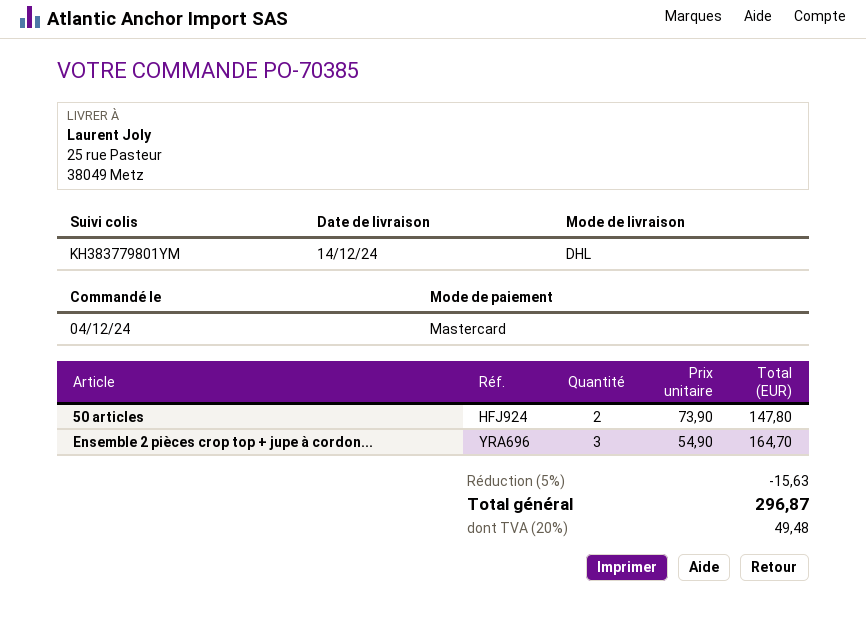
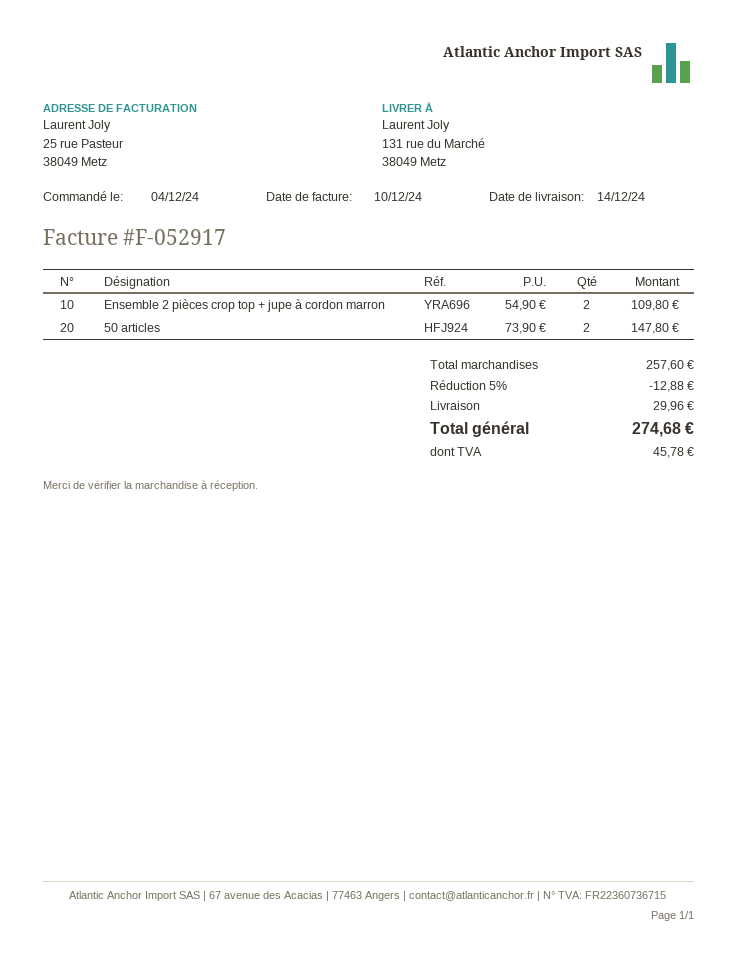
ship to: 25 rue Pasteur, 38049 Metz -> 131 rue du Marché, 38049 Metz
Ensemble 2 pièces crop top + jupe à cordon...: 3 x 54.90 = 164.70 -> 2 x 54.90 = 109.80
discount: 5% = 15.63 -> 5% = 12.88
shipping: none -> 29.96
tax: 49.48 -> 45.78
total: 296.87 -> 274.68

